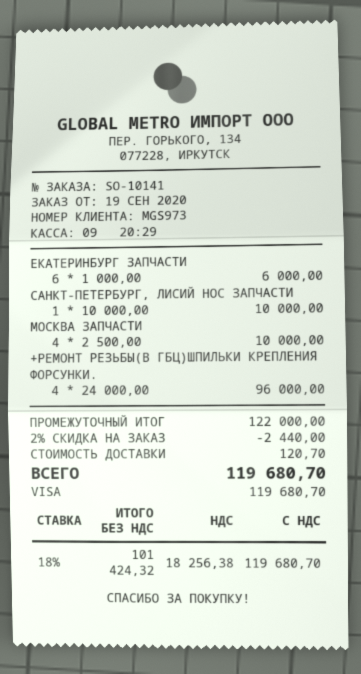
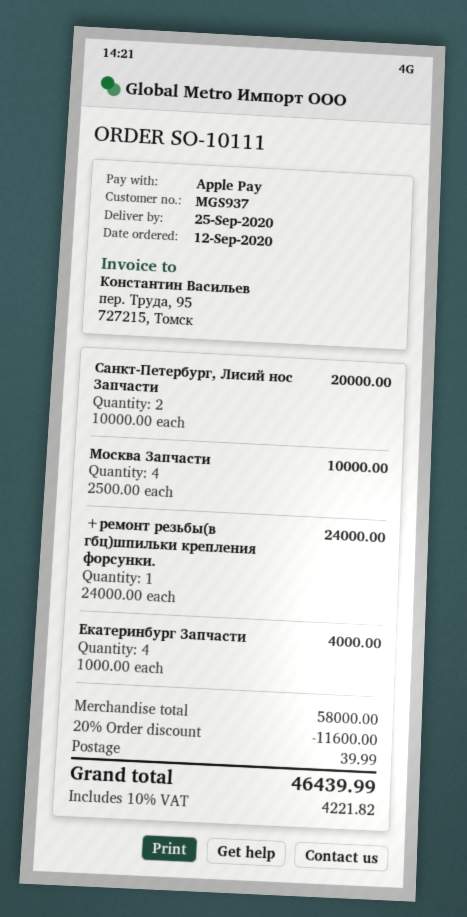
order number: SO-10141 -> SO-10111
order date: 2020-09-19 -> 2020-09-12
customer number: MGS973 -> MGS937
payment method: Visa -> Apple Pay
ЕКАТЕРИНБУРГ ЗАПЧАСТИ: 6 x 1000.00 = 6000.00 -> 4 x 1000.00 = 4000.00
САНКТ-ПЕТЕРБУРГ, ЛИСИЙ НОС ЗАПЧАСТИ: 1 x 10000.00 = 10000.00 -> 2 x 10000.00 = 20000.00
+РЕМОНТ РЕЗЬБЫ(В ГБЦ)ШПИЛЬКИ КРЕПЛЕНИЯ ФОРСУНКИ.: 4 x 24000.00 = 96000.00 -> 1 x 24000.00 = 24000.00
subtotal: 122000.00 -> 58000.00
discount: 2% = 2440.00 -> 20% = 11600.00
shipping: 120.70 -> 39.99
tax: 18% = 18256.38 -> 10% = 4221.82
total: 119680.70 -> 46439.99

